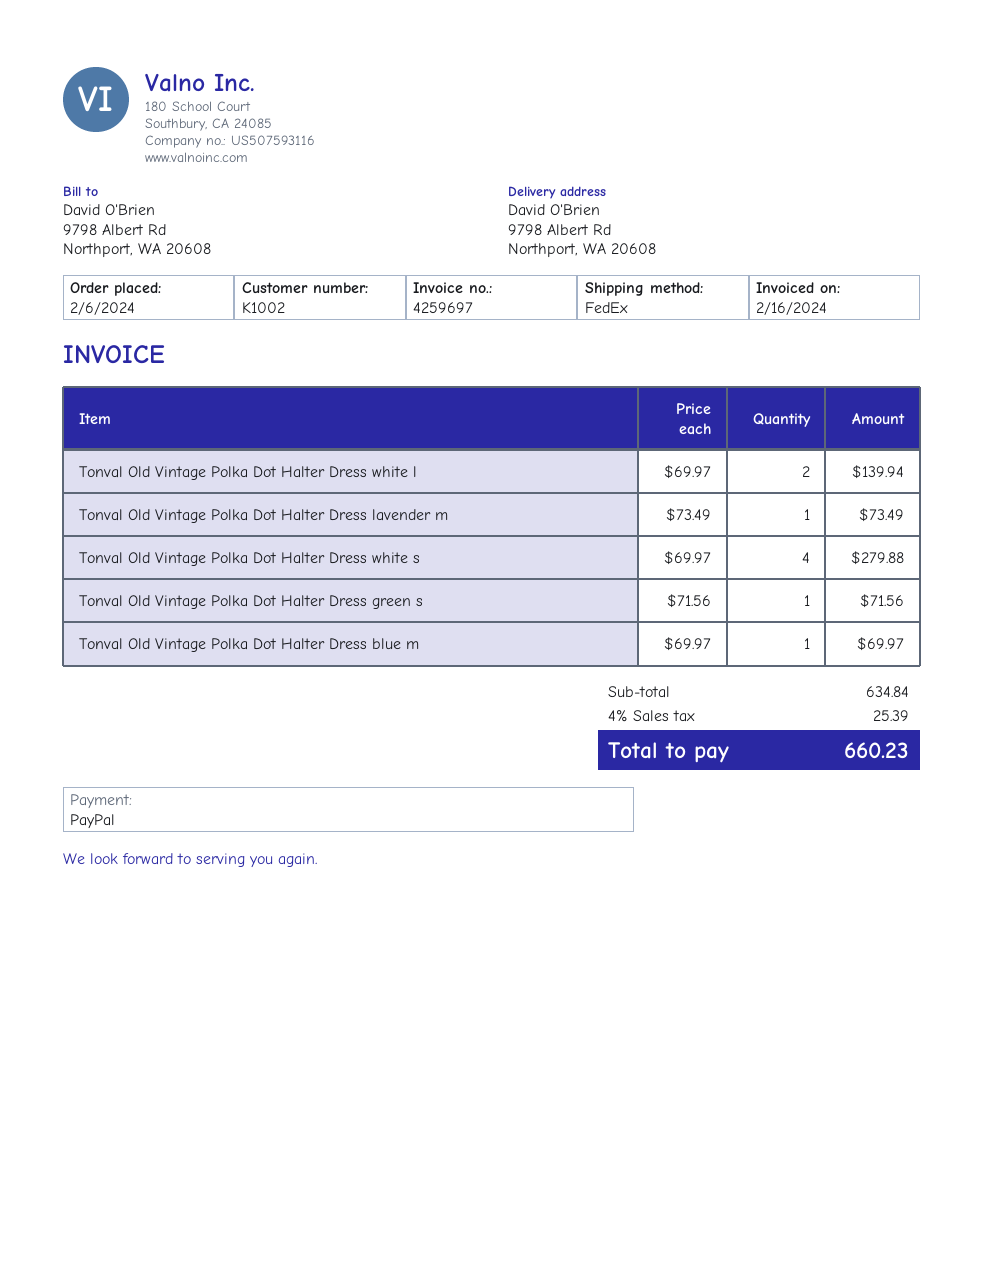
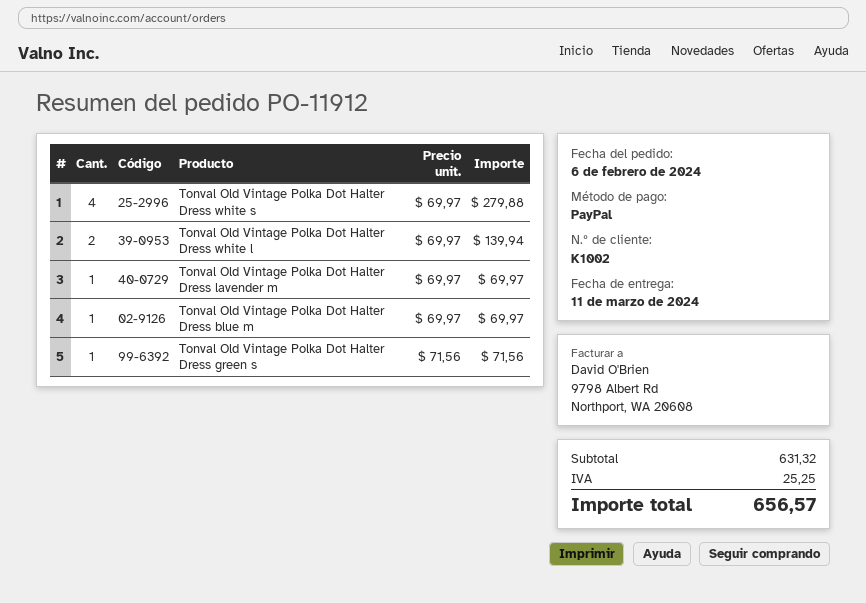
Tonval Old Vintage Polka Dot Halter Dress lavender m: 1 x 73.49 = 73.49 -> 1 x 69.97 = 69.97
subtotal: 634.84 -> 631.32
tax: 25.39 -> 25.25
total: 660.23 -> 656.57

